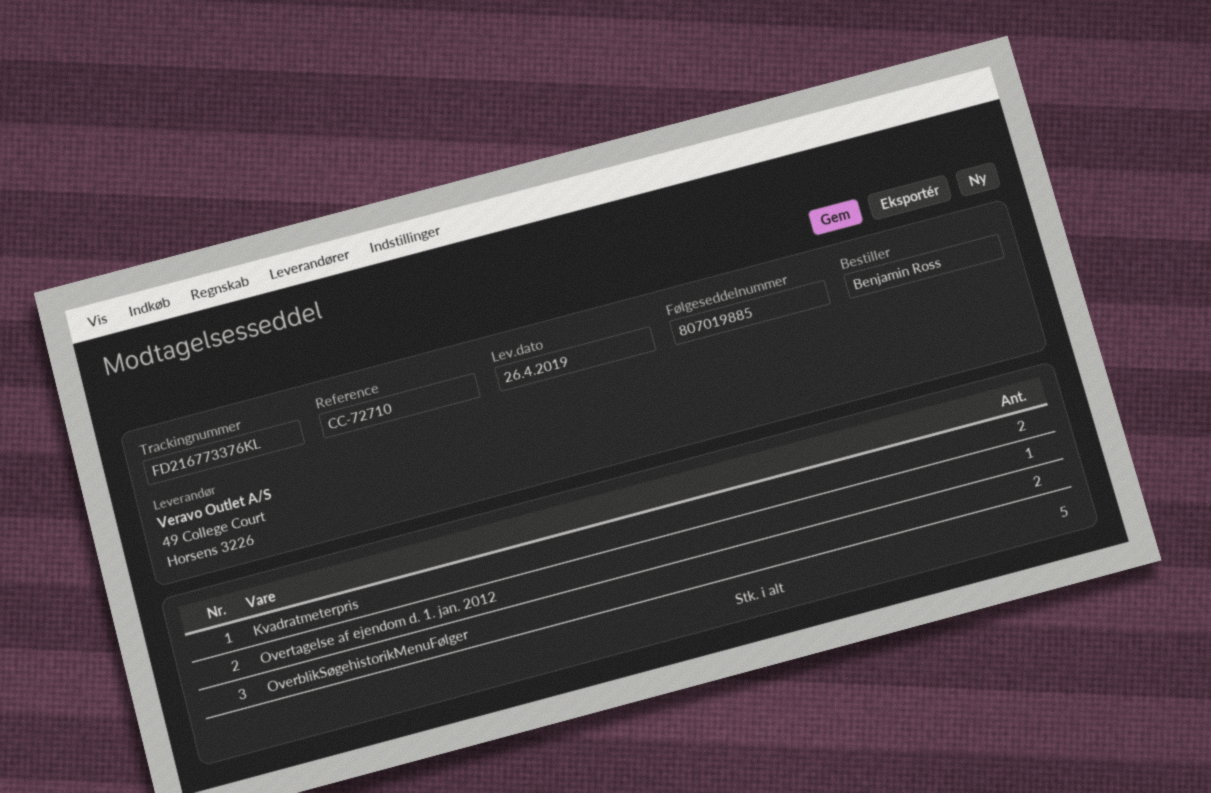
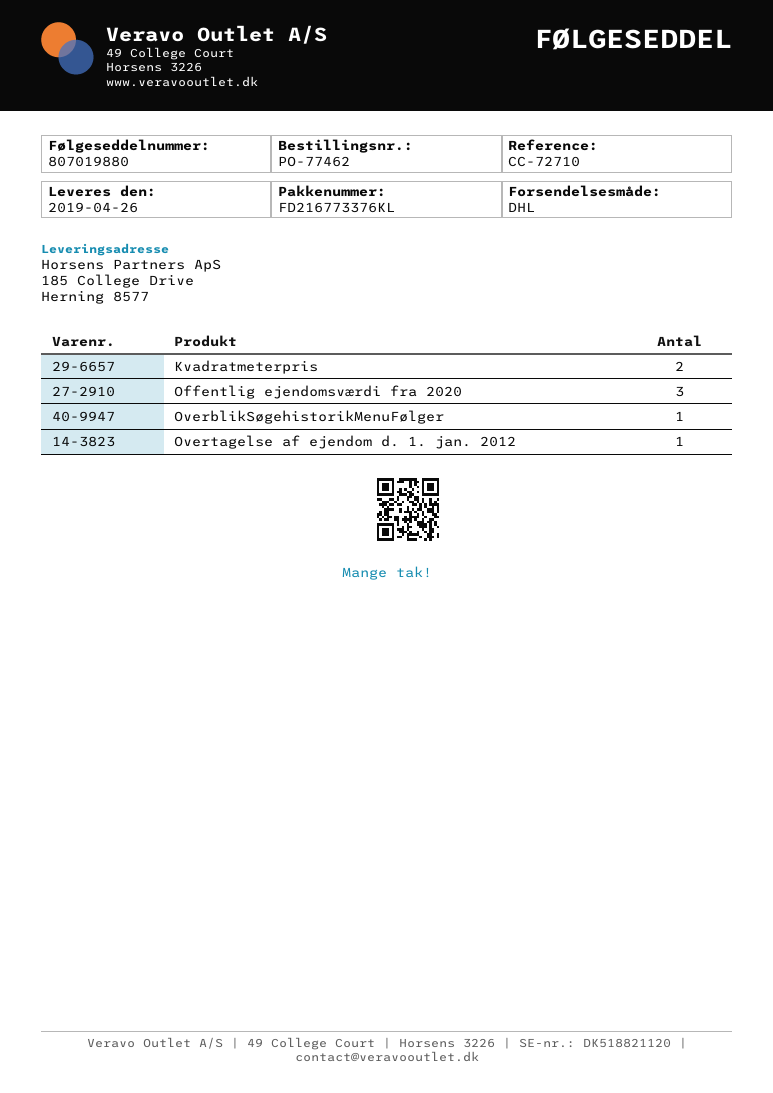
delivery note number: 807019885 -> 807019880
OverblikSøgehistorikMenuFølger: 2 -> 1
Offentlig ejendomsværdi fra 2020: none -> 3

